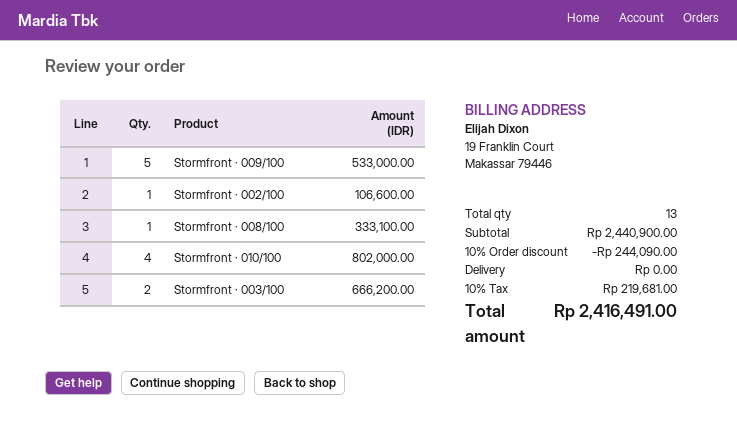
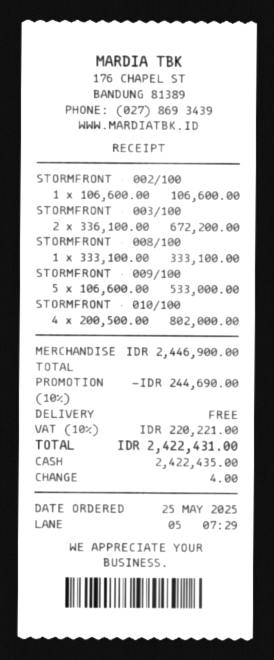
Stormfront · 003/100: 2 for 666200.00 -> 2 for 672200.00
subtotal: 2440900.00 -> 2446900.00
discount: 10% = 244090.00 -> 10% = 244690.00
tax: 10% = 219681.00 -> 10% = 220221.00
total: 2416491.00 -> 2422431.00

